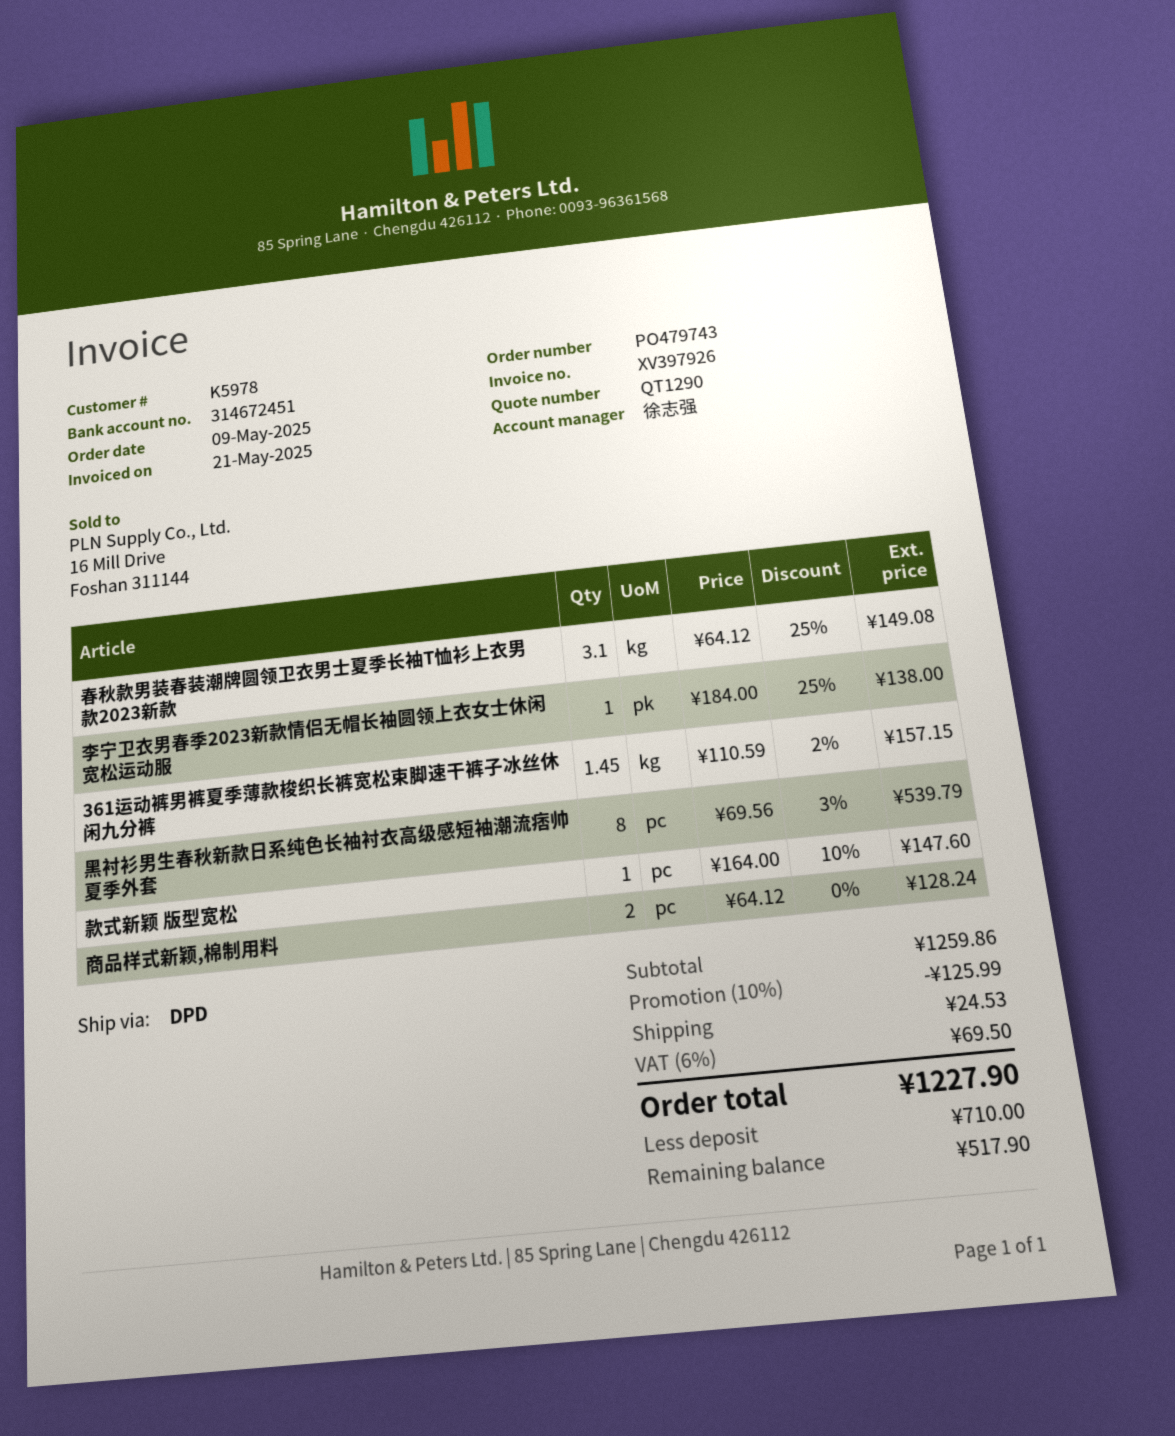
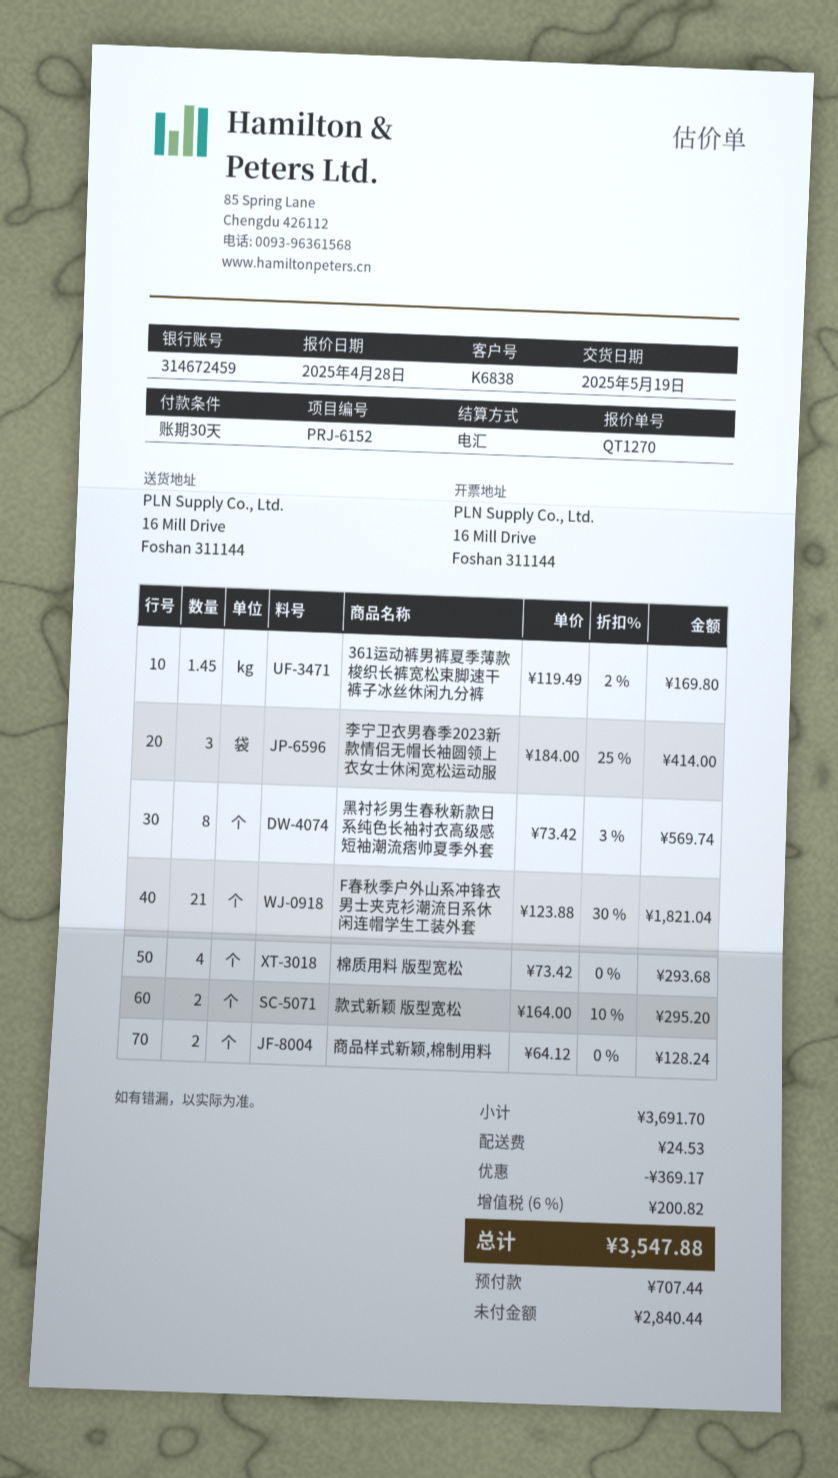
quote number: QT1290 -> QT1270
customer number: K5978 -> K6838
bank account: 314672451 -> 314672459
春秋款男装春装潮牌圆领卫衣男士夏季长袖T恤衫上衣男款2023新款: 3.1 x 64.12 - 25% = 149.08 -> none
李宁卫衣男春季2023新款情侣无帽长袖圆领上衣女士休闲宽松运动服: 1 x 184.00 - 25% = 138.00 -> 3 x 184.00 - 25% = 414.00
361运动裤男裤夏季薄款梭织长裤宽松束脚速干裤子冰丝休闲九分裤: 1.45 x 110.59 - 2% = 157.15 -> 1.45 x 119.49 - 2% = 169.80
黑衬衫男生春秋新款日系纯色长袖衬衣高级感短袖潮流痞帅夏季外套: 8 x 69.56 - 3% = 539.79 -> 8 x 73.42 - 3% = 569.74
款式新颖 版型宽松: 1 x 164.00 - 10% = 147.60 -> 2 x 164.00 - 10% = 295.20
F春秋季户外山系冲锋衣男士夹克衫潮流日系休闲连帽学生工装外套: none -> 21 x 123.88 - 30% = 1821.04
棉质用料 版型宽松: none -> 4 x 73.42 = 293.68
subtotal: 1259.86 -> 3691.70
discount: 125.99 -> 369.17
tax: 6% = 69.50 -> 6% = 200.82
total: 1227.90 -> 3547.88
deposit: 710.00 -> 707.44
balance: 517.90 -> 2840.44

